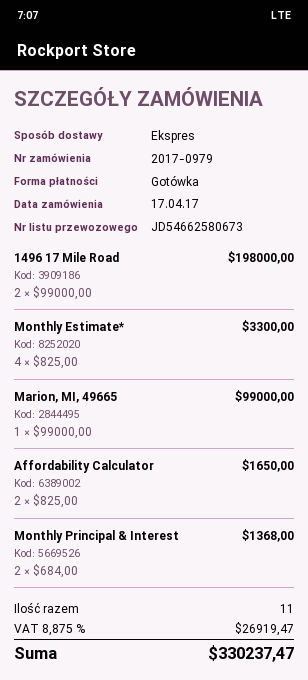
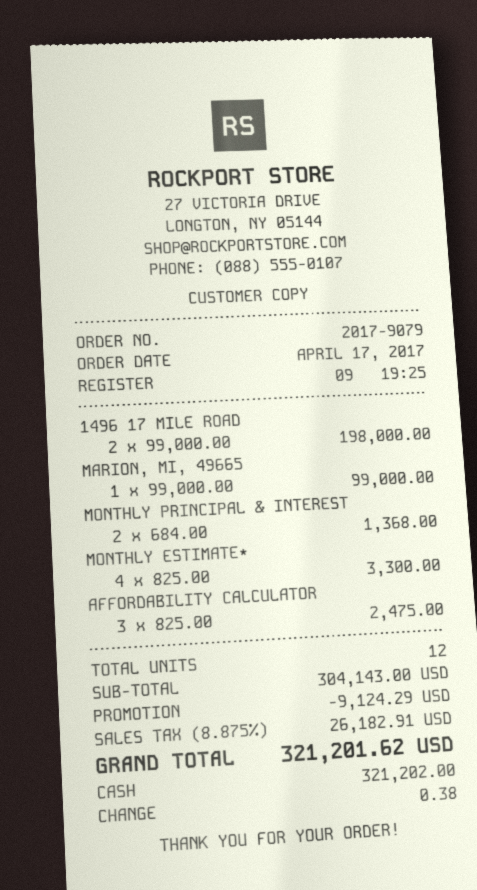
order number: 2017-0979 -> 2017-9079
Affordability Calculator: 2 x 825.00 = 1650.00 -> 3 x 825.00 = 2475.00
total quantity: 11 -> 12
discount: none -> 9124.29
tax: 8.875% = 26919.47 -> 8.875% = 26182.91
total: 330237.47 -> 321201.62

